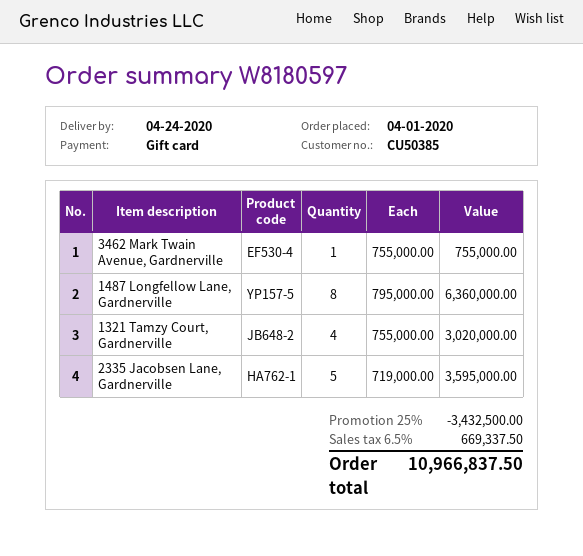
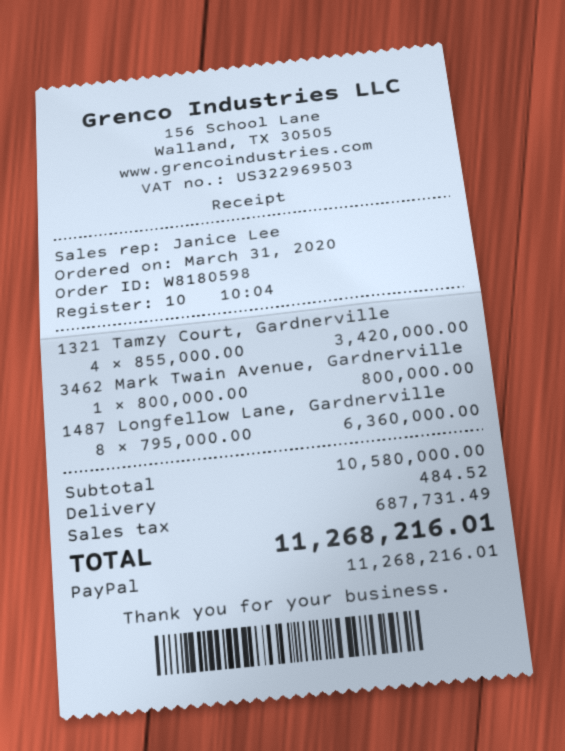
order number: W8180597 -> W8180598
order date: 2020-04-01 -> 2020-03-31
payment method: gift card -> PayPal
3462 Mark Twain Avenue, Gardnerville: 1 x 755000.00 = 755000.00 -> 1 x 800000.00 = 800000.00
1321 Tamzy Court, Gardnerville: 4 x 755000.00 = 3020000.00 -> 4 x 855000.00 = 3420000.00
2335 Jacobsen Lane, Gardnerville: 5 x 719000.00 = 3595000.00 -> none
discount: 25% = 3432500.00 -> none
shipping: none -> 484.52
tax: 669337.50 -> 687731.49
total: 10966837.50 -> 11268216.01

